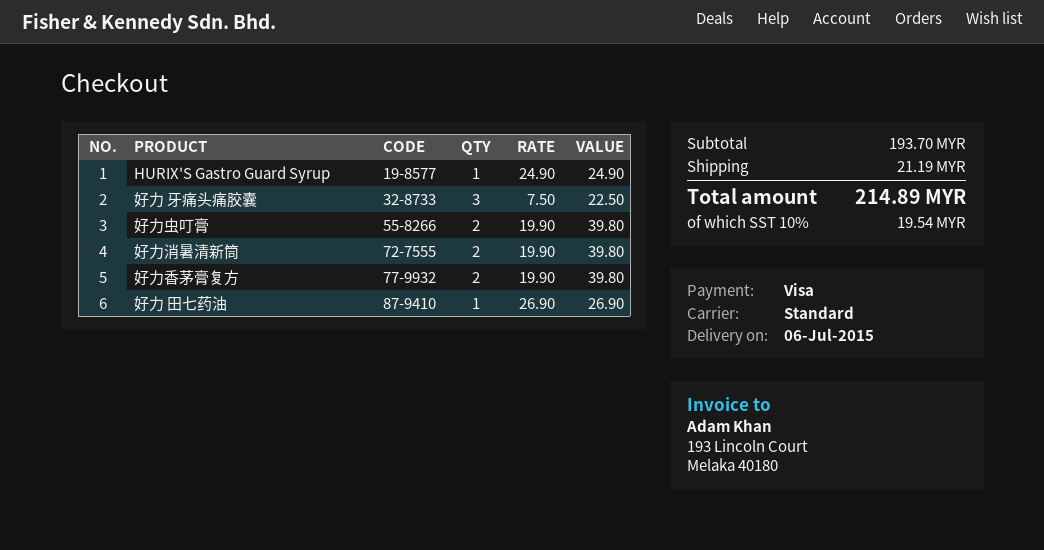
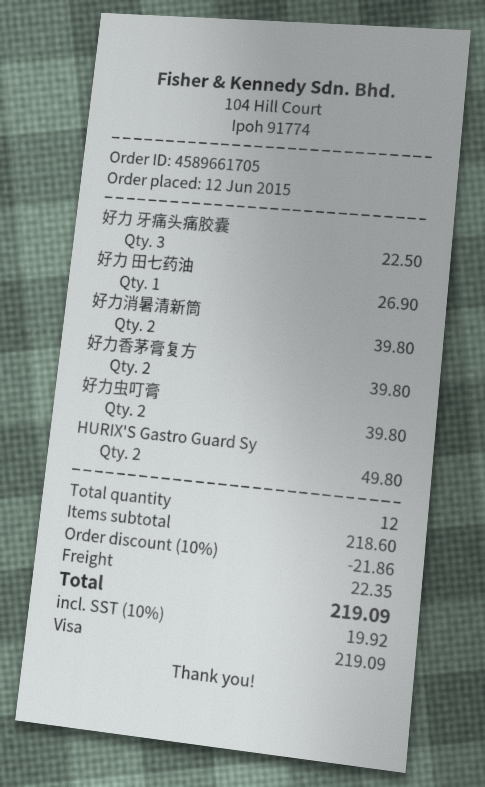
HURIX'S Gastro Guard Syrup: 1 for 24.90 -> 2 for 49.80
subtotal: 193.70 -> 218.60
discount: none -> 10% = 21.86
shipping: 21.19 -> 22.35
tax: 10% = 19.54 -> 10% = 19.92
total: 214.89 -> 219.09

